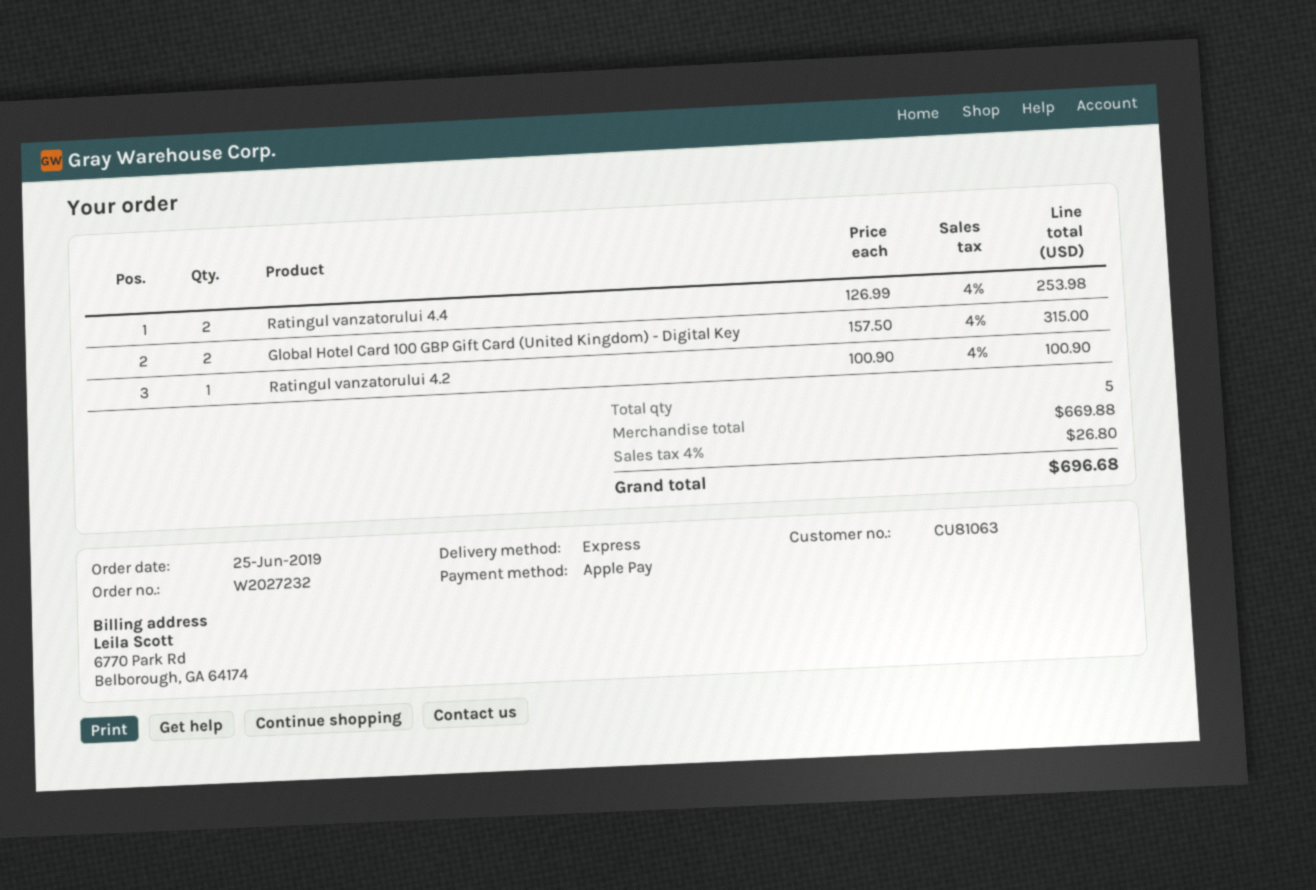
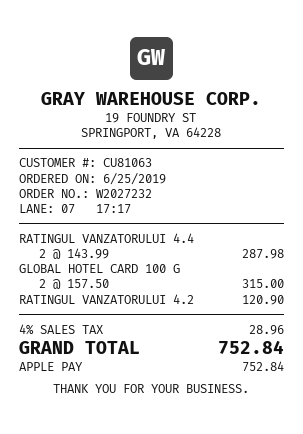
Ratingul vanzatorului 4.4: 2 x 126.99 = 253.98 -> 2 x 143.99 = 287.98
Ratingul vanzatorului 4.2: 1 x 100.90 = 100.90 -> 1 x 120.90 = 120.90
tax: 4% = 26.80 -> 4% = 28.96
total: 696.68 -> 752.84

